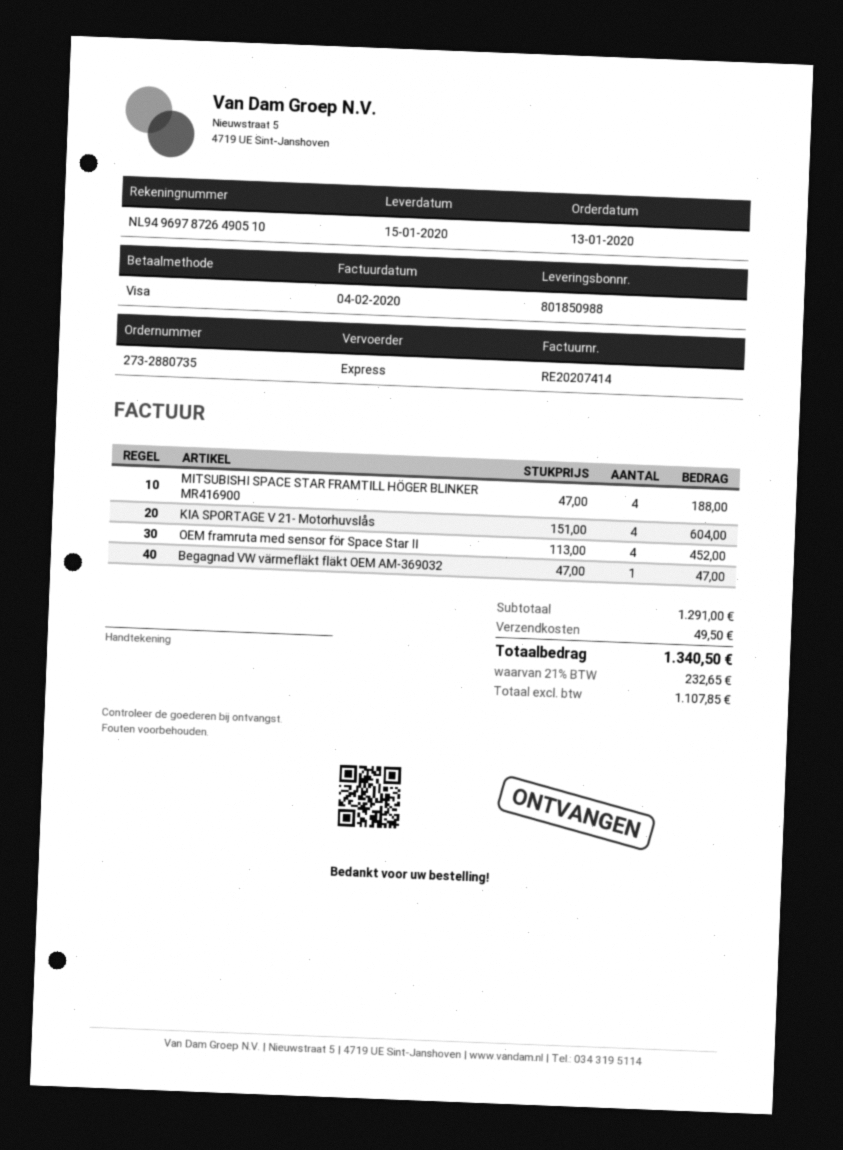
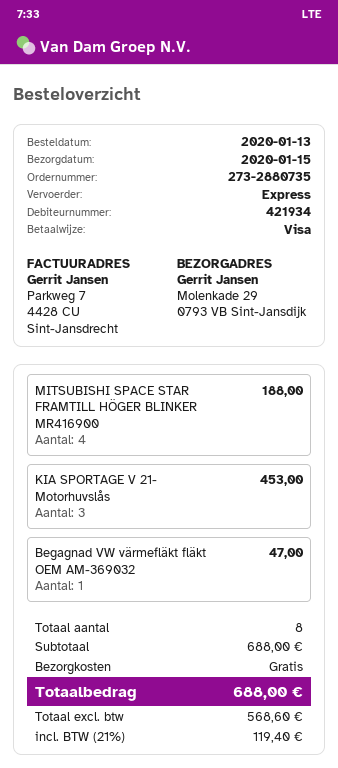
KIA SPORTAGE V 21- Motorhuvslås: 4 for 604.00 -> 3 for 453.00
OEM framruta med sensor för Space Star II: 4 for 452.00 -> none
subtotal: 1291.00 -> 688.00
shipping: 49.50 -> 0.00
net: 1107.85 -> 568.60
tax: 21% = 232.65 -> 21% = 119.40
total: 1340.50 -> 688.00

